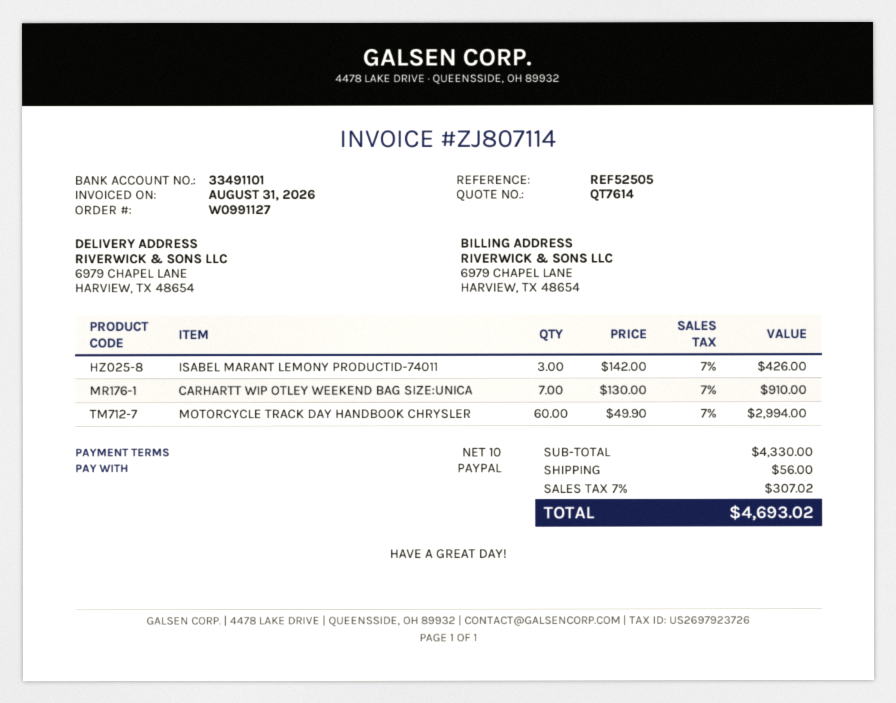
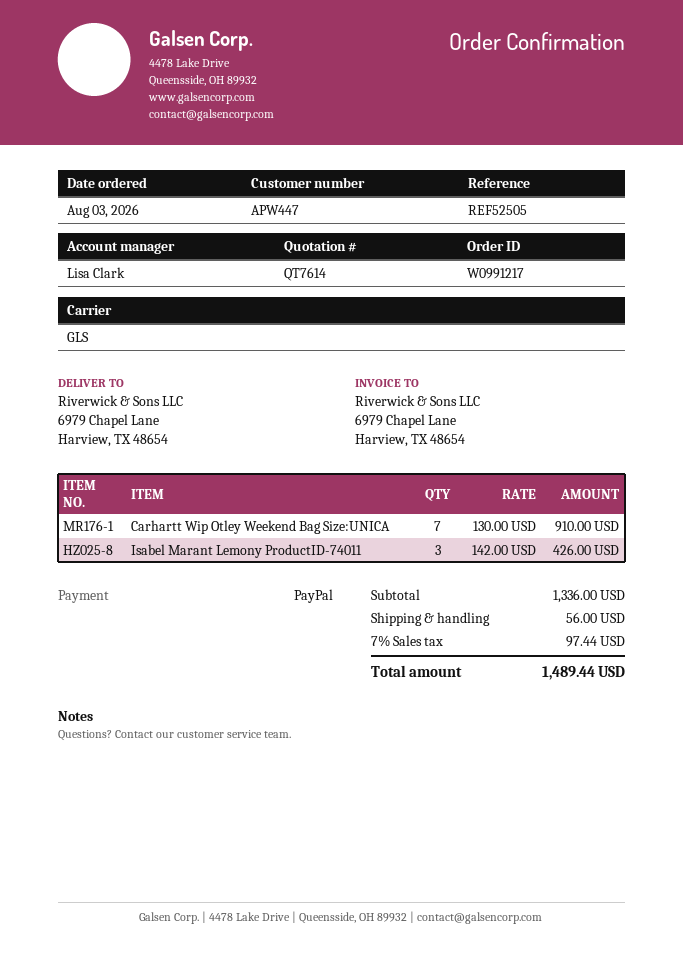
order number: W0991127 -> W0991217
MOTORCYCLE TRACK DAY HANDBOOK CHRYSLER: 60 x 49.90 = 2994.00 -> none
subtotal: 4330.00 -> 1336.00
tax: 7% = 307.02 -> 7% = 97.44
total: 4693.02 -> 1489.44

